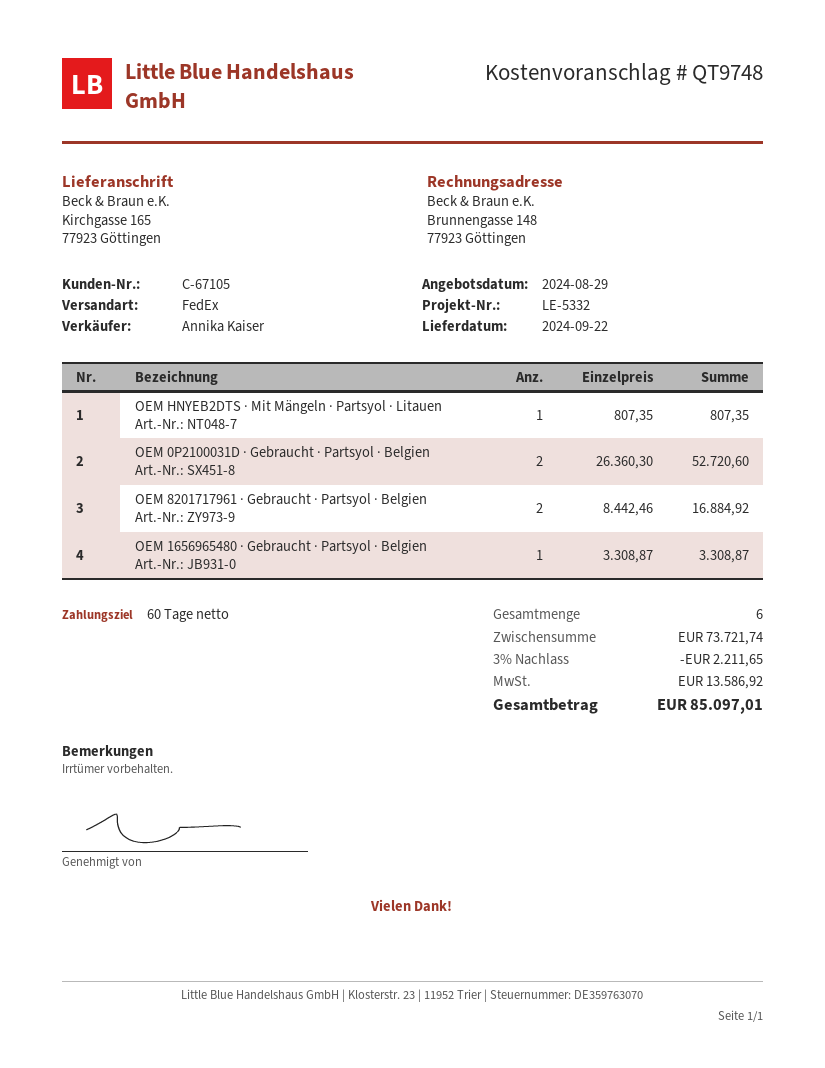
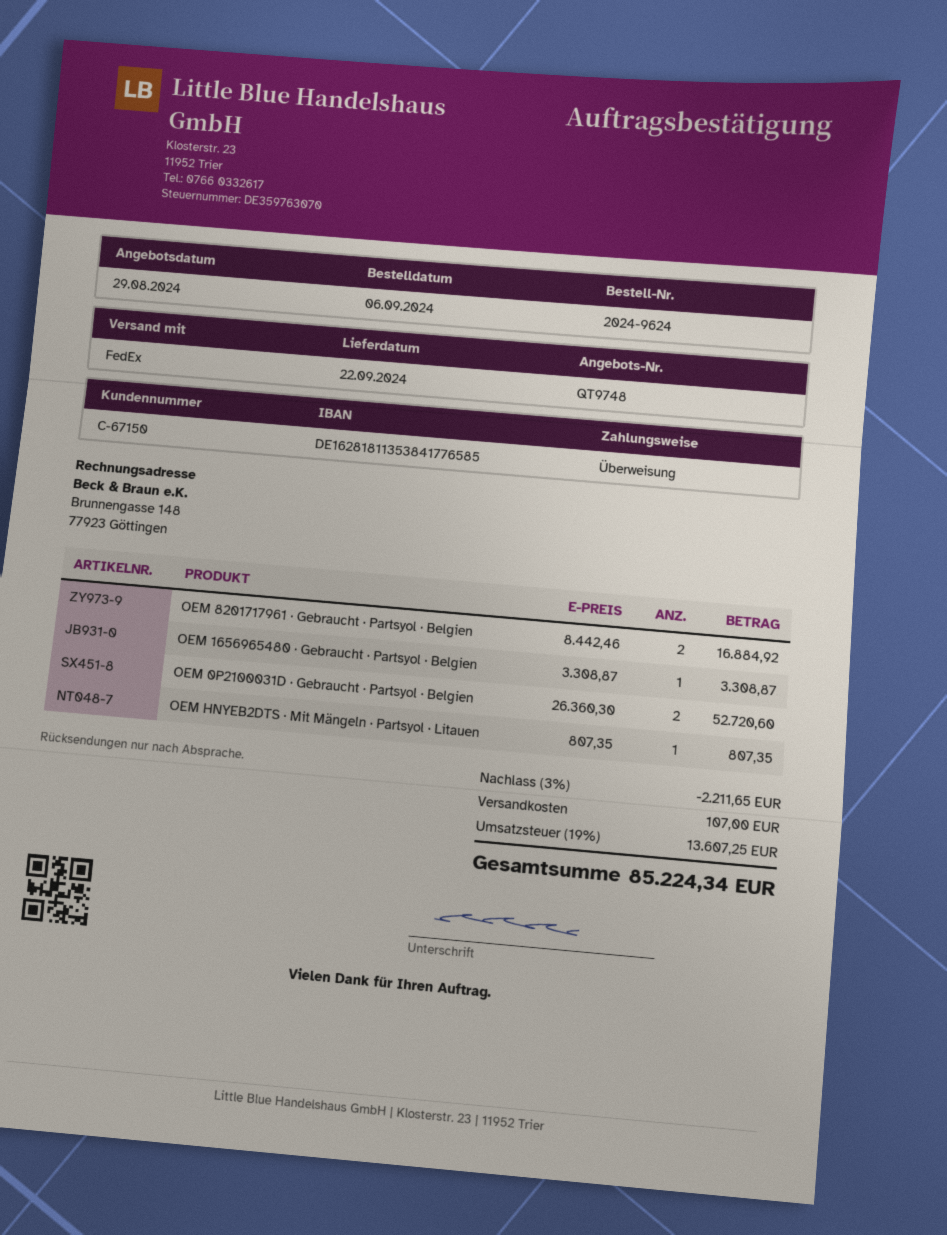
customer number: C-67105 -> C-67150
shipping: none -> 107.00
tax: 13586.92 -> 13607.25
total: 85097.01 -> 85224.34

